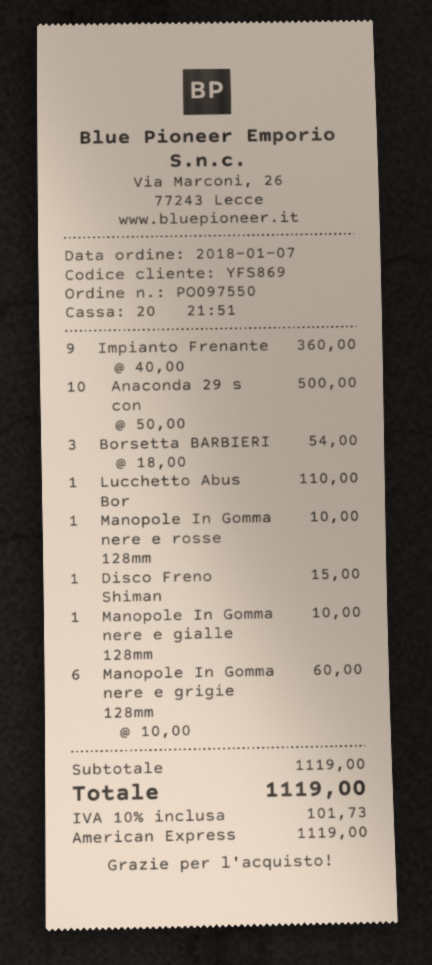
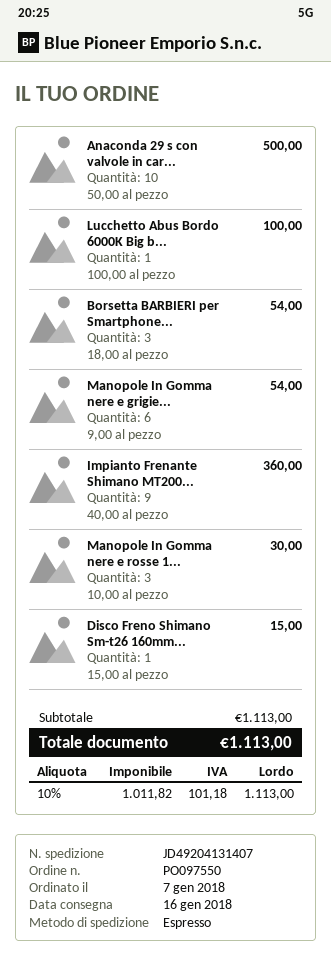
Lucchetto Abus Bor: 1 x 110.00 = 110.00 -> 1 x 100.00 = 100.00
Manopole In Gomma nere e rosse 128mm: 1 x 10.00 = 10.00 -> 3 x 10.00 = 30.00
Manopole In Gomma nere e gialle 128mm: 1 x 10.00 = 10.00 -> none
Manopole In Gomma nere e grigie 128mm: 6 x 10.00 = 60.00 -> 6 x 9.00 = 54.00
subtotal: 1119.00 -> 1113.00
tax: 10% = 101.73 -> 10% = 101.18
total: 1119.00 -> 1113.00

